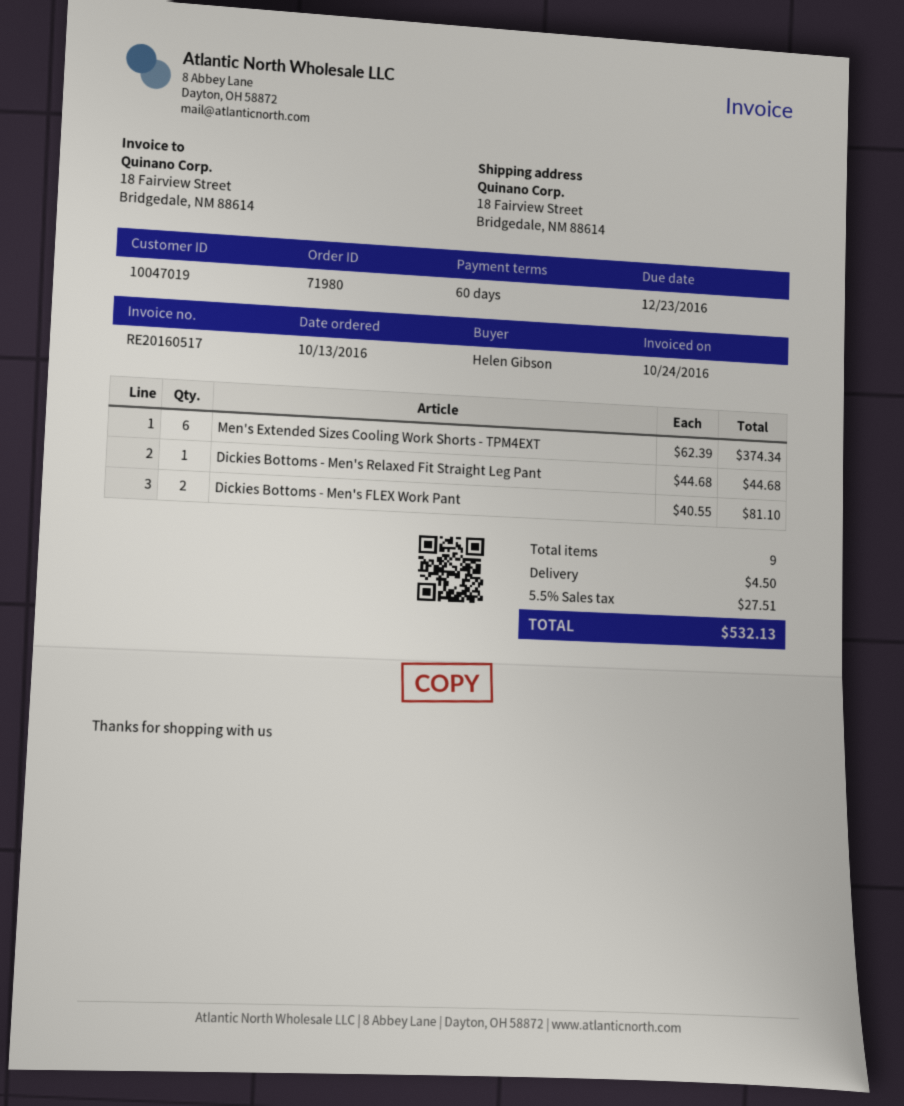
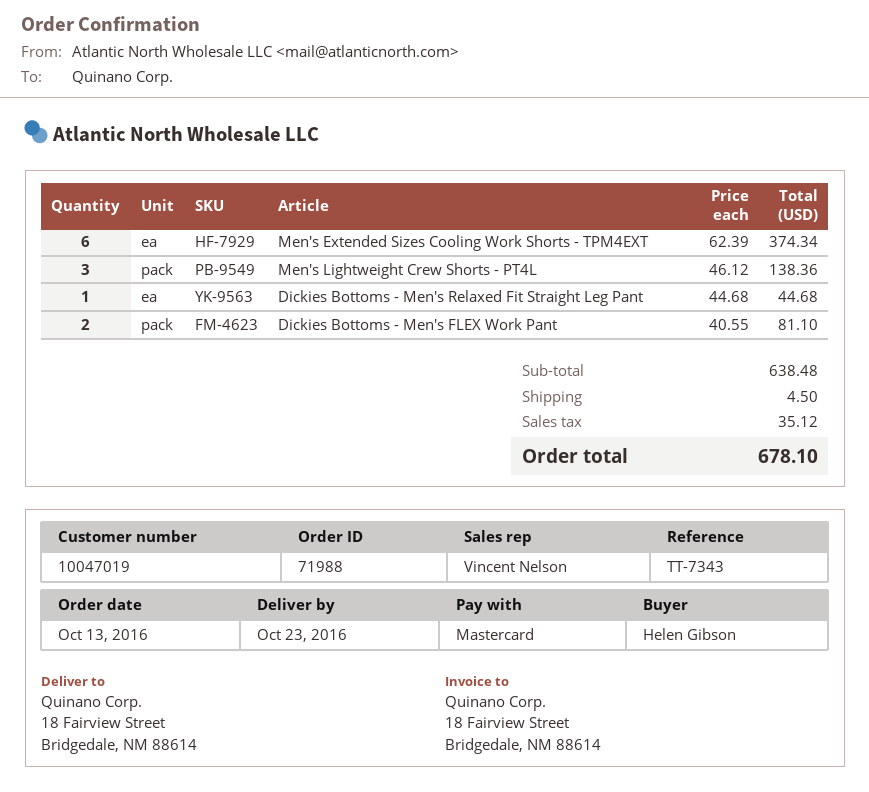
order number: 71980 -> 71988
Men's Lightweight Crew Shorts - PT4L: none -> 3 x 46.12 = 138.36
tax: 27.51 -> 35.12
total: 532.13 -> 678.10

